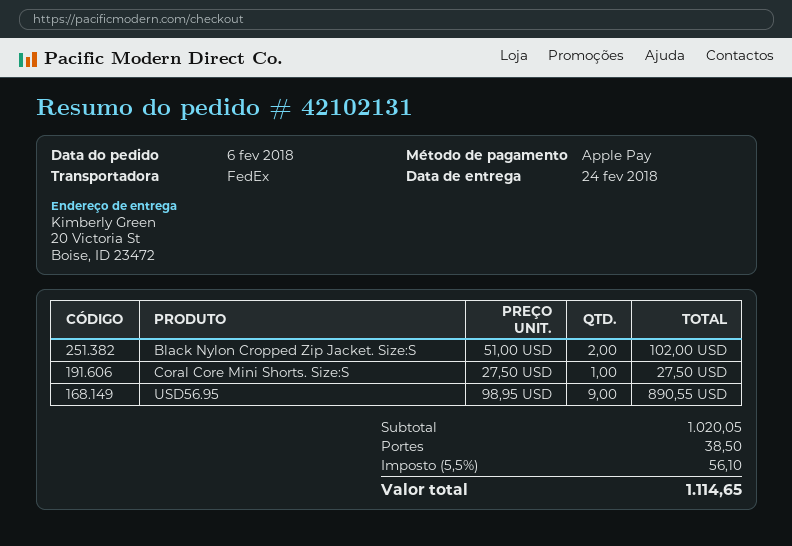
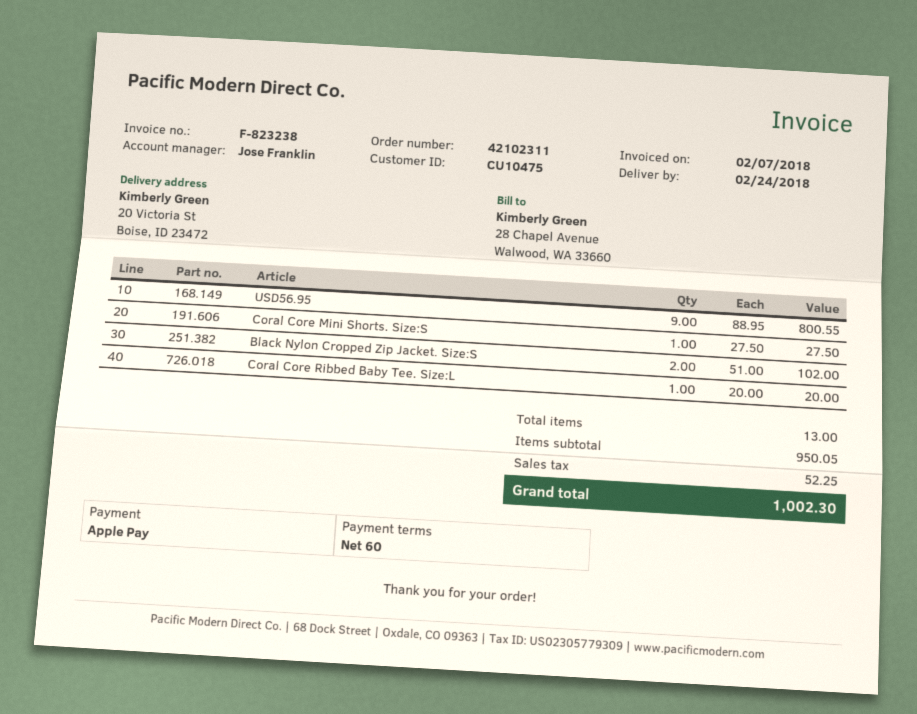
order number: 42102131 -> 42102311
USD56.95: 9 x 98.95 = 890.55 -> 9 x 88.95 = 800.55
Coral Core Ribbed Baby Tee. Size:L: none -> 1 x 20.00 = 20.00
subtotal: 1020.05 -> 950.05
shipping: 38.50 -> none
tax: 56.10 -> 52.25
total: 1114.65 -> 1002.30

